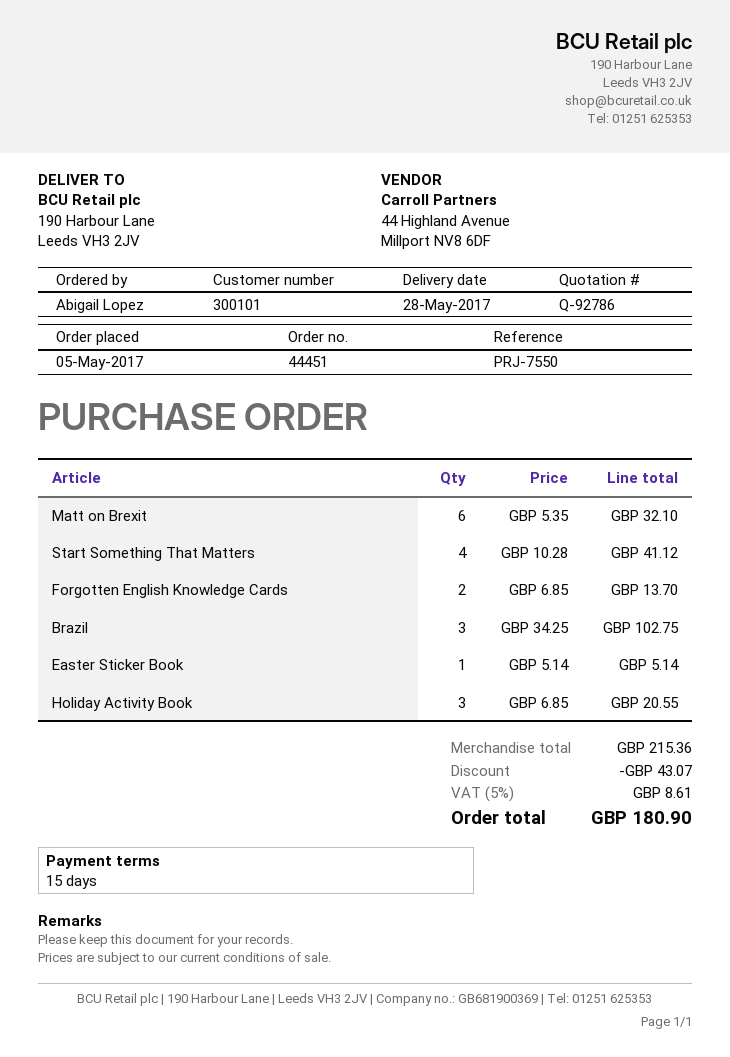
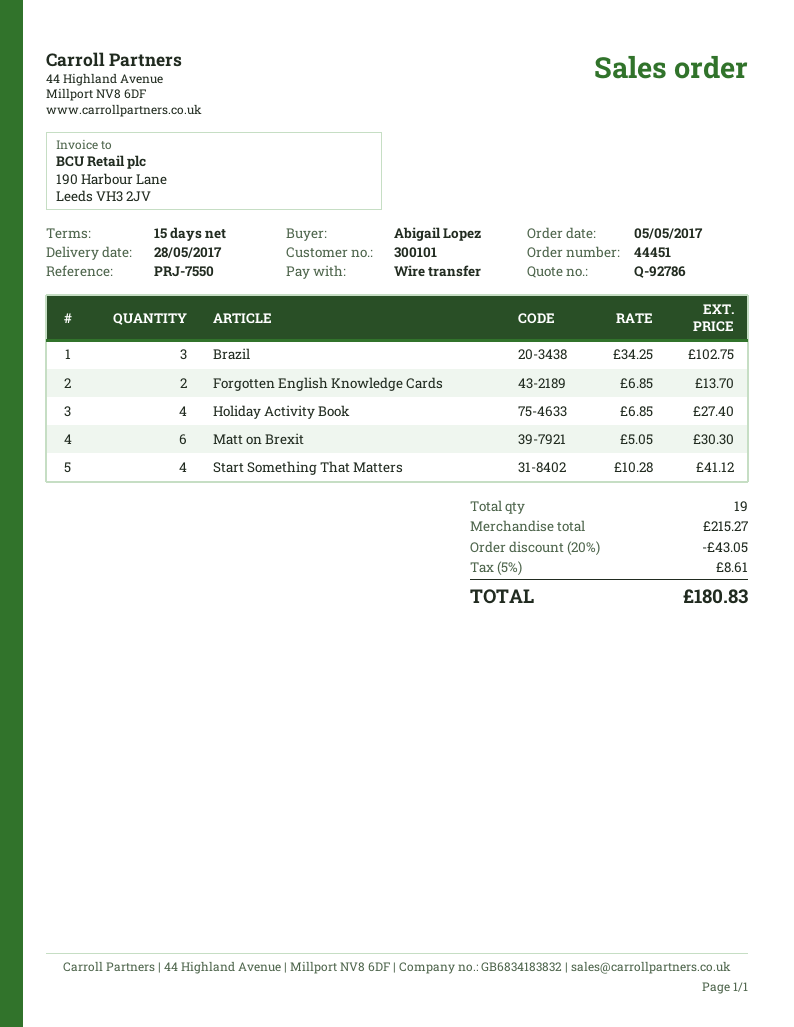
Matt on Brexit: 6 x 5.35 = 32.10 -> 6 x 5.05 = 30.30
Easter Sticker Book: 1 x 5.14 = 5.14 -> none
Holiday Activity Book: 3 x 6.85 = 20.55 -> 4 x 6.85 = 27.40
subtotal: 215.36 -> 215.27
discount: 43.07 -> 43.05
total: 180.90 -> 180.83

